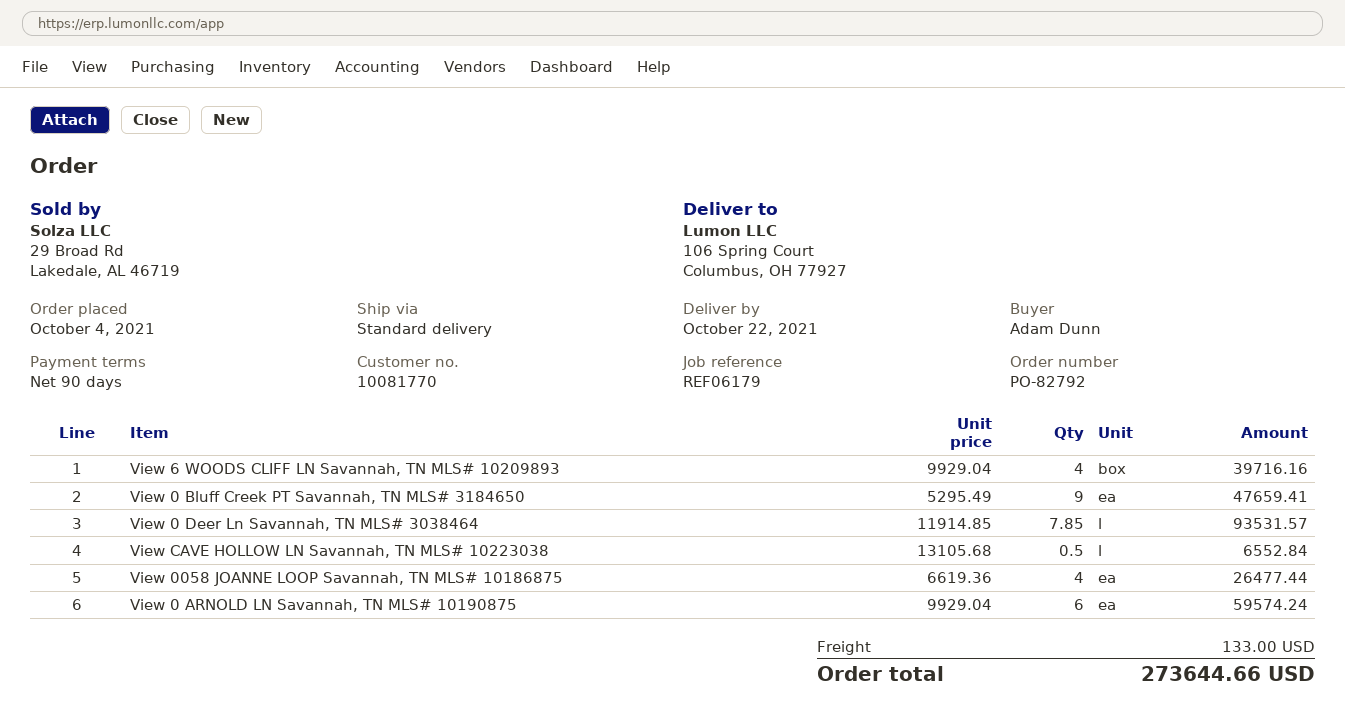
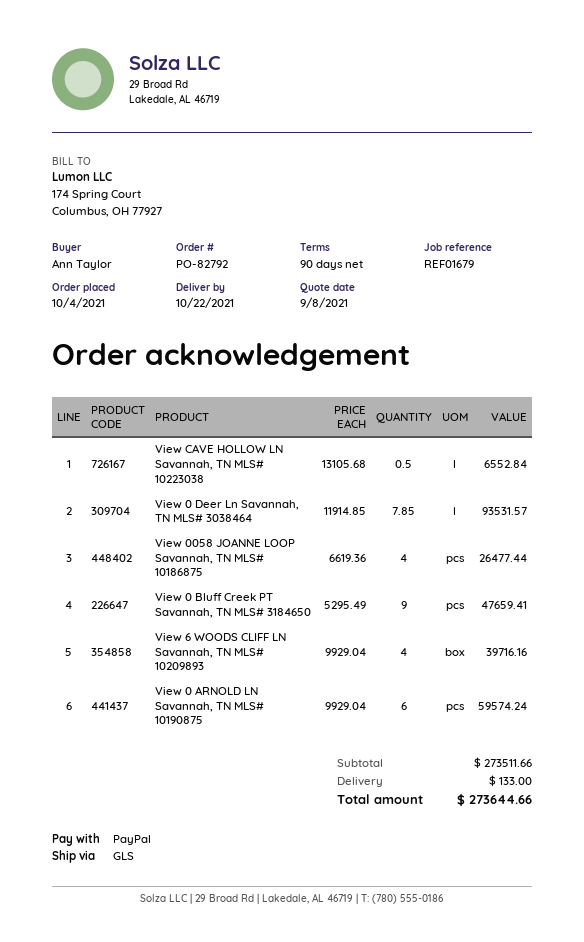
reference: REF06179 -> REF01679
ordered by: Adam Dunn -> Ann Taylor
shipping method: standard -> GLS

